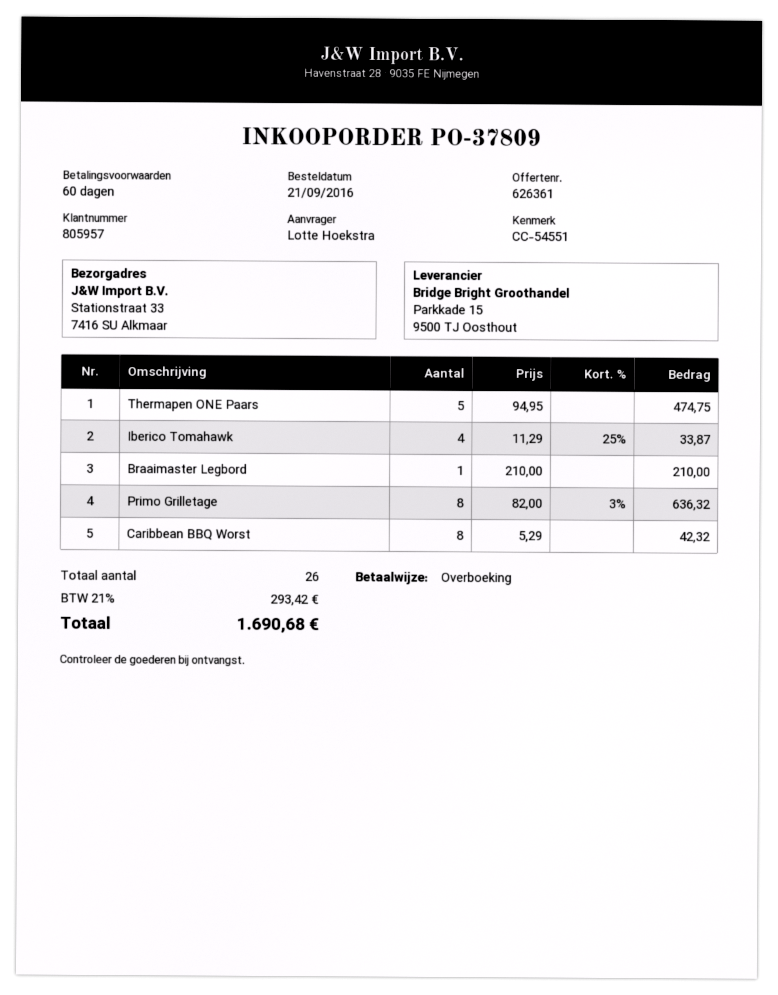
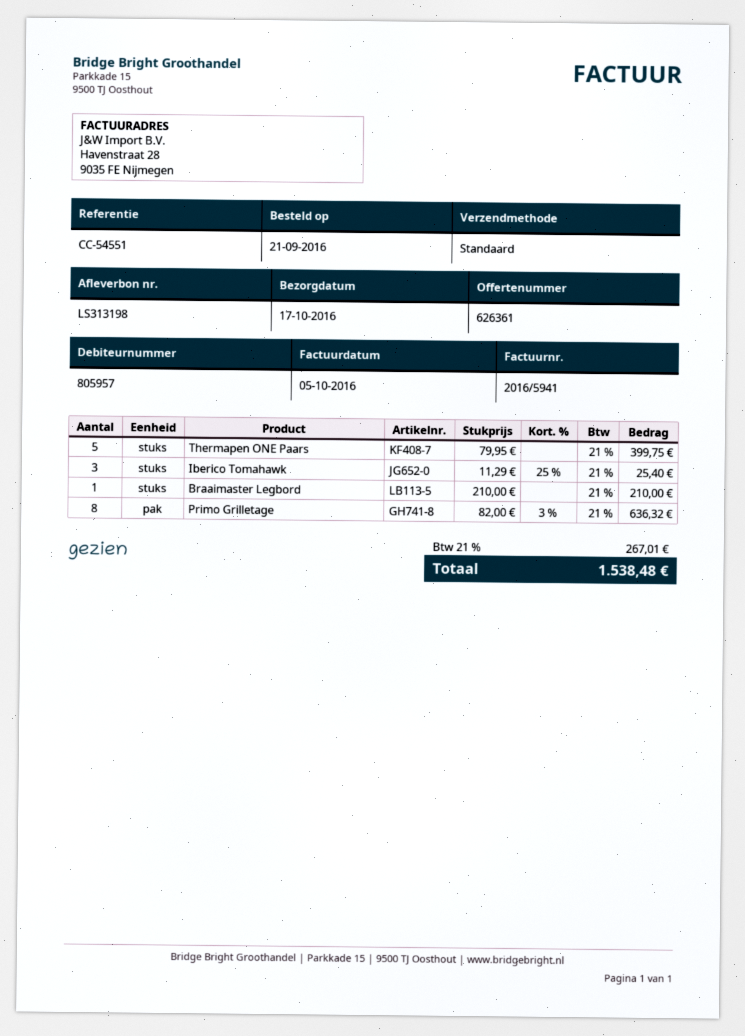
Thermapen ONE Paars: 5 x 94.95 = 474.75 -> 5 x 79.95 = 399.75
Iberico Tomahawk: 4 x 11.29 - 25% = 33.87 -> 3 x 11.29 - 25% = 25.40
Caribbean BBQ Worst: 8 x 5.29 = 42.32 -> none
tax: 21% = 293.42 -> 21% = 267.01
total: 1690.68 -> 1538.48

